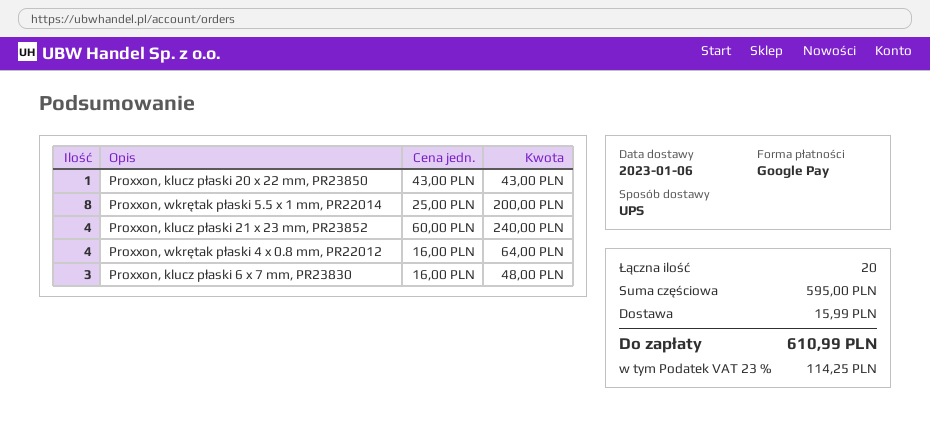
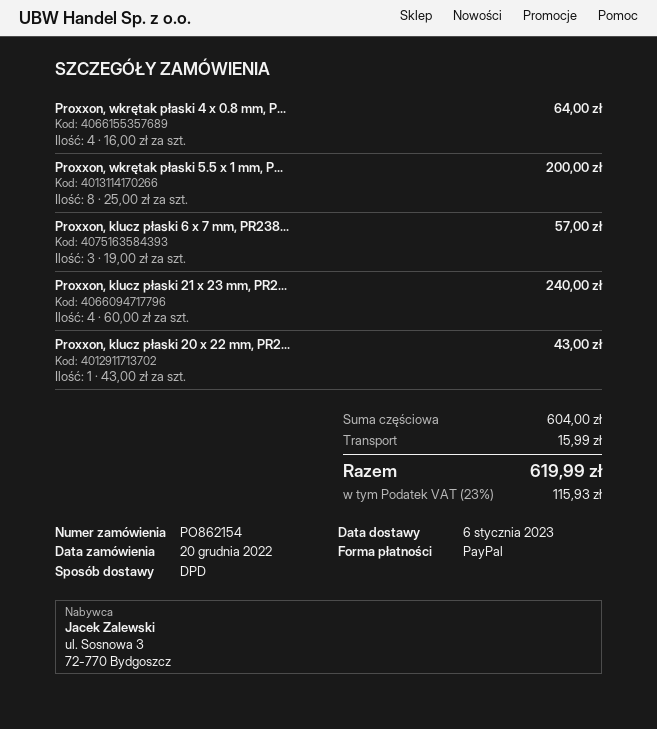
payment method: Google Pay -> PayPal
shipping method: UPS -> DPD
Proxxon, klucz płaski 6 x 7 mm, PR23830: 3 x 16.00 = 48.00 -> 3 x 19.00 = 57.00
subtotal: 595.00 -> 604.00
tax: 23% = 114.25 -> 23% = 115.93
total: 610.99 -> 619.99

